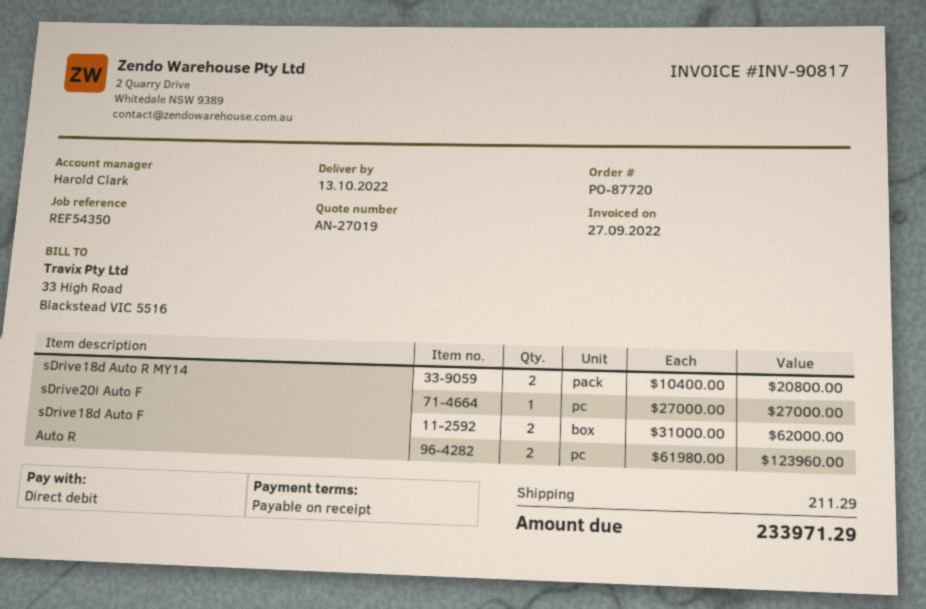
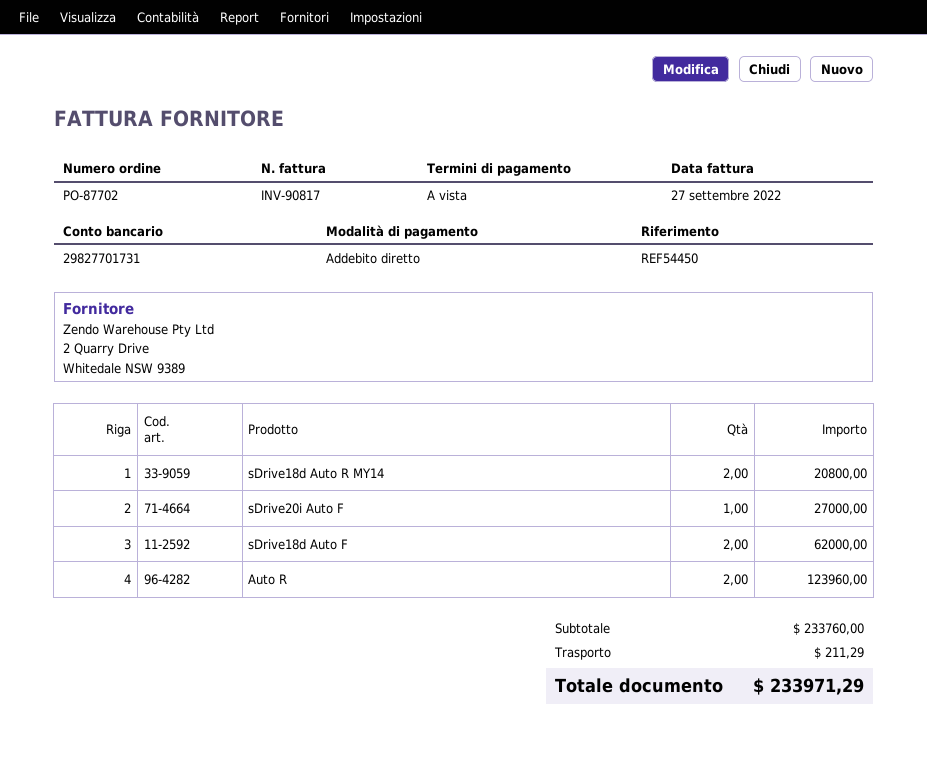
order number: PO-87720 -> PO-87702
reference: REF54350 -> REF54450

